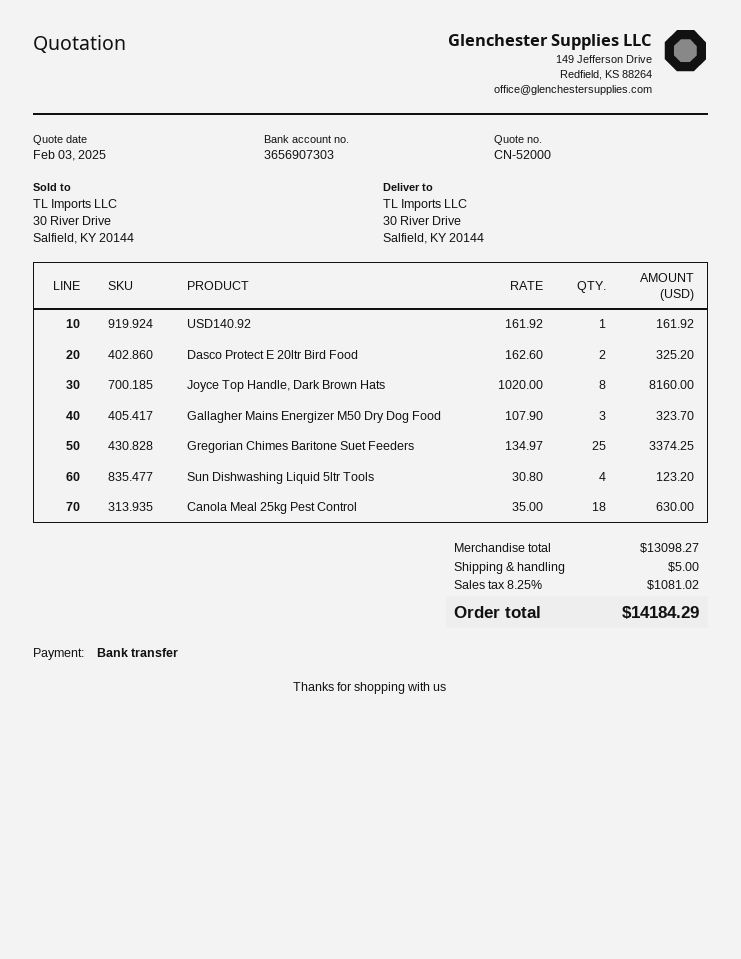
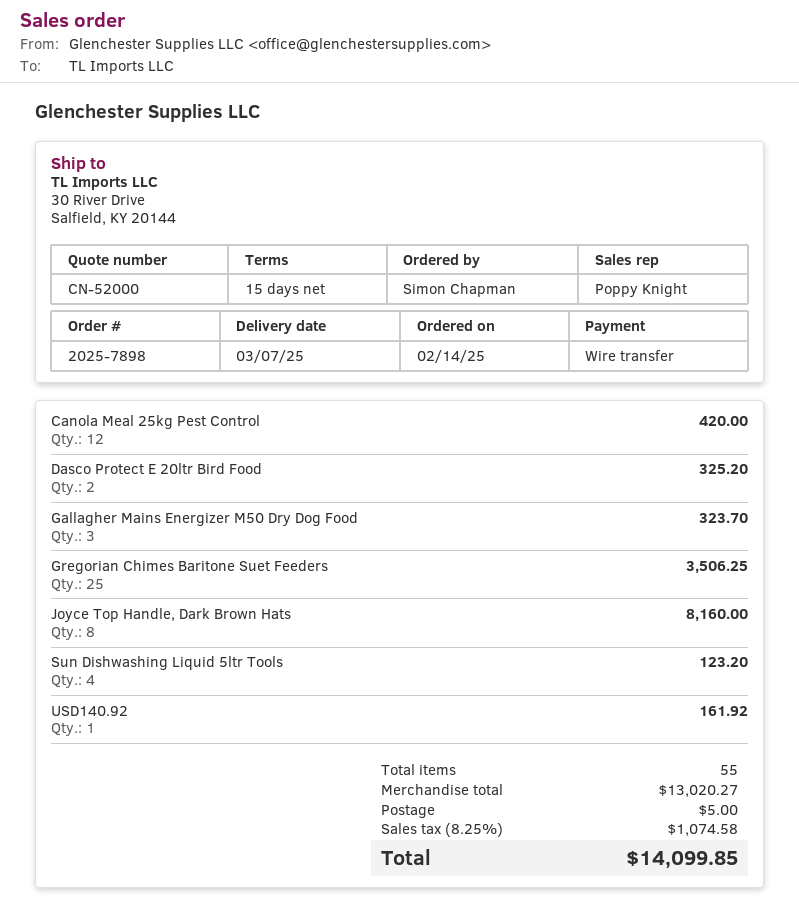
Gregorian Chimes Baritone Suet Feeders: 25 for 3374.25 -> 25 for 3506.25
Canola Meal 25kg Pest Control: 18 for 630.00 -> 12 for 420.00
subtotal: 13098.27 -> 13020.27
tax: 8.25% = 1081.02 -> 8.25% = 1074.58
total: 14184.29 -> 14099.85

